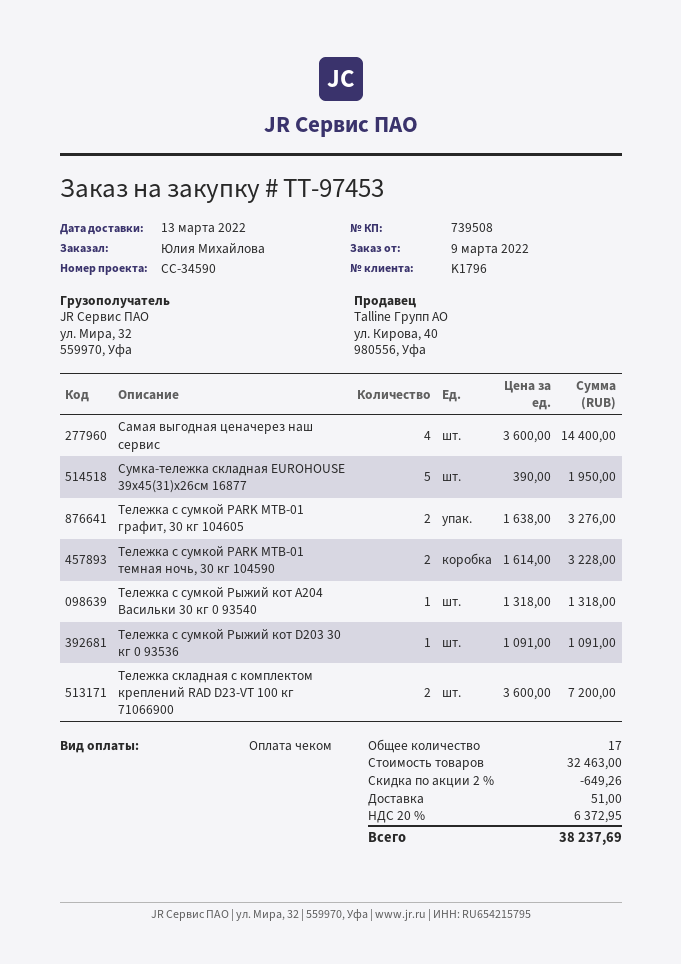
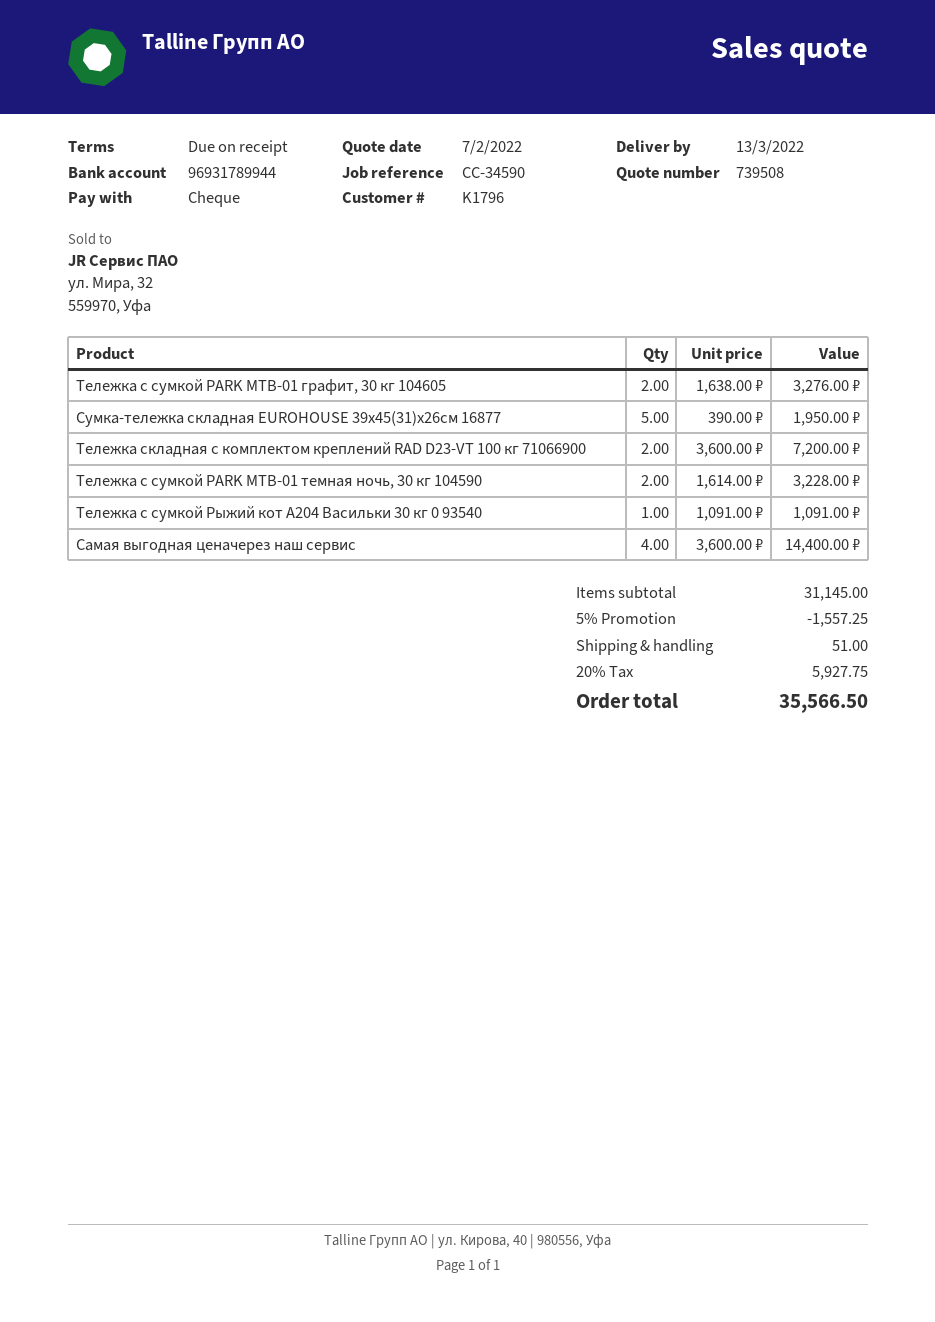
Тележка с сумкой Рыжий кот A204 Васильки 30 кг 0 93540: 1 x 1318.00 = 1318.00 -> 1 x 1091.00 = 1091.00
Тележка с сумкой Рыжий кот D203 30 кг 0 93536: 1 x 1091.00 = 1091.00 -> none
subtotal: 32463.00 -> 31145.00
discount: 2% = 649.26 -> 5% = 1557.25
tax: 20% = 6372.95 -> 20% = 5927.75
total: 38237.69 -> 35566.50

